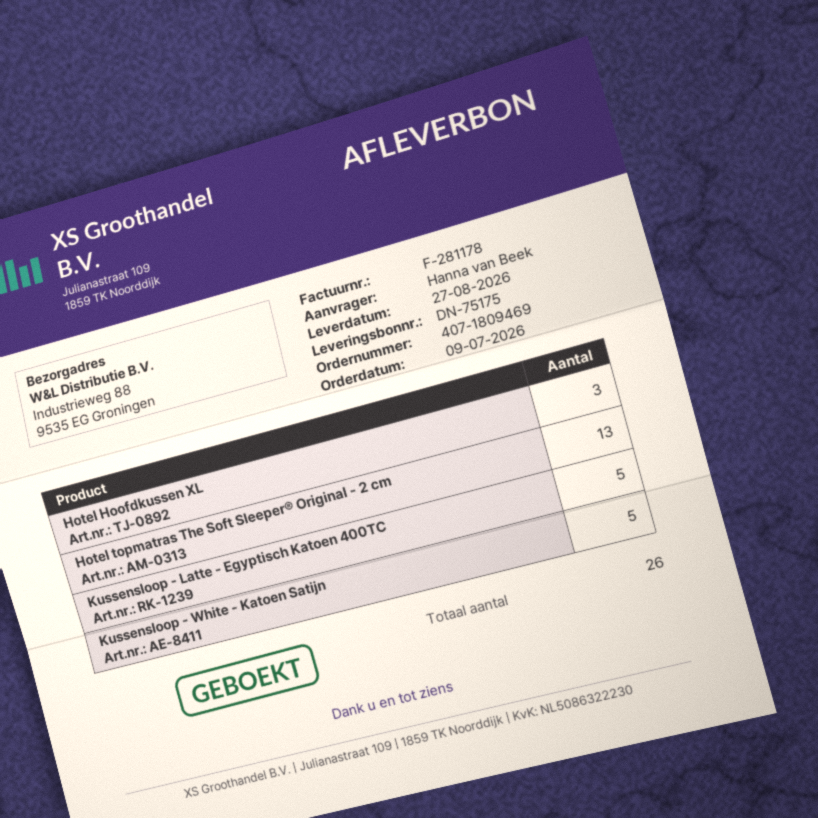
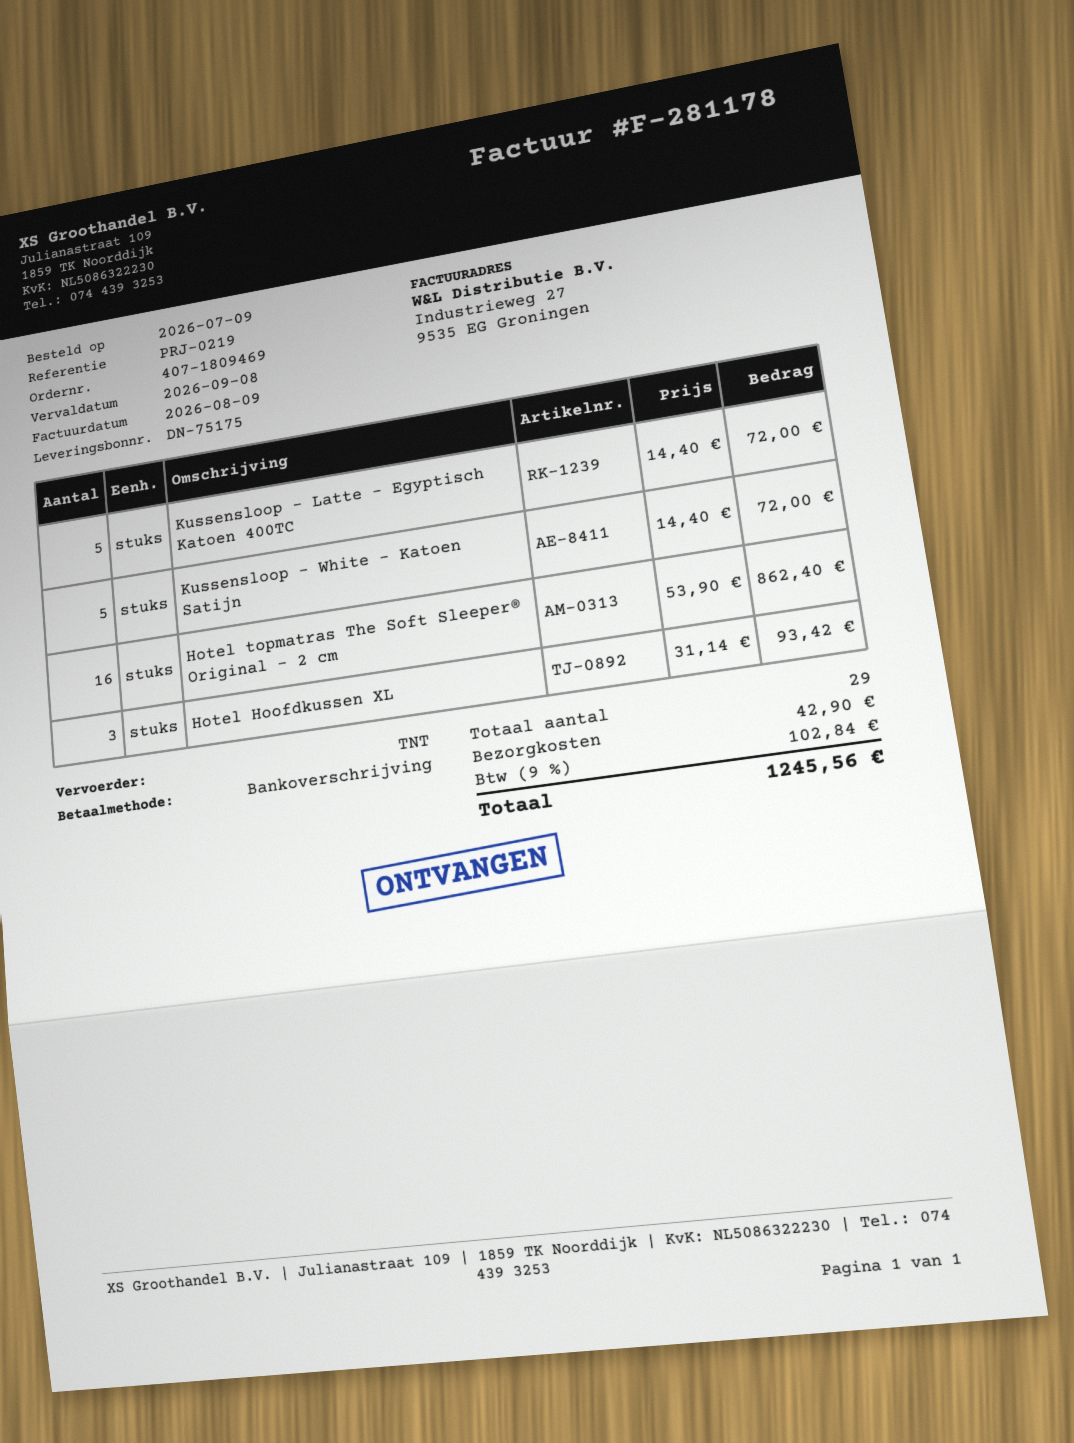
Hotel topmatras The Soft Sleeper® Original - 2 cm: 13 -> 16
total quantity: 26 -> 29

